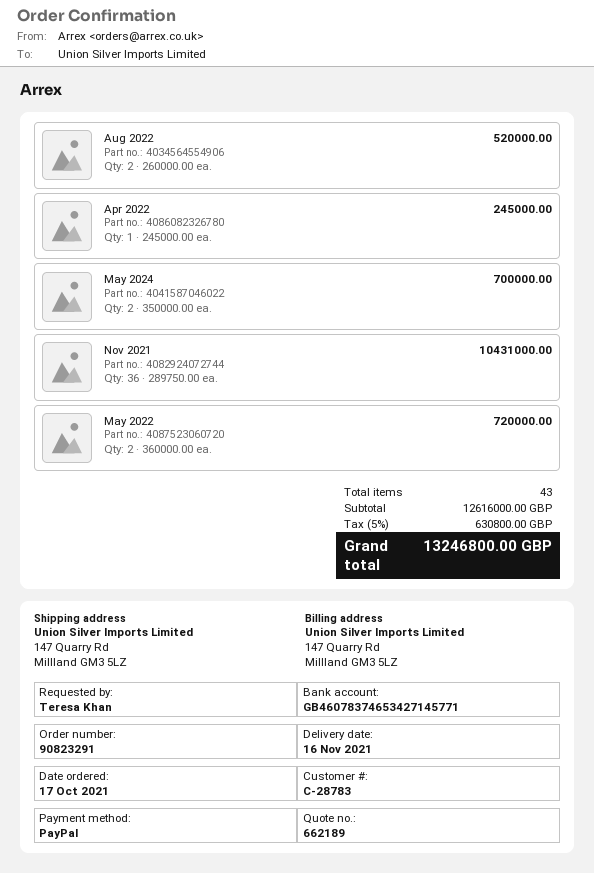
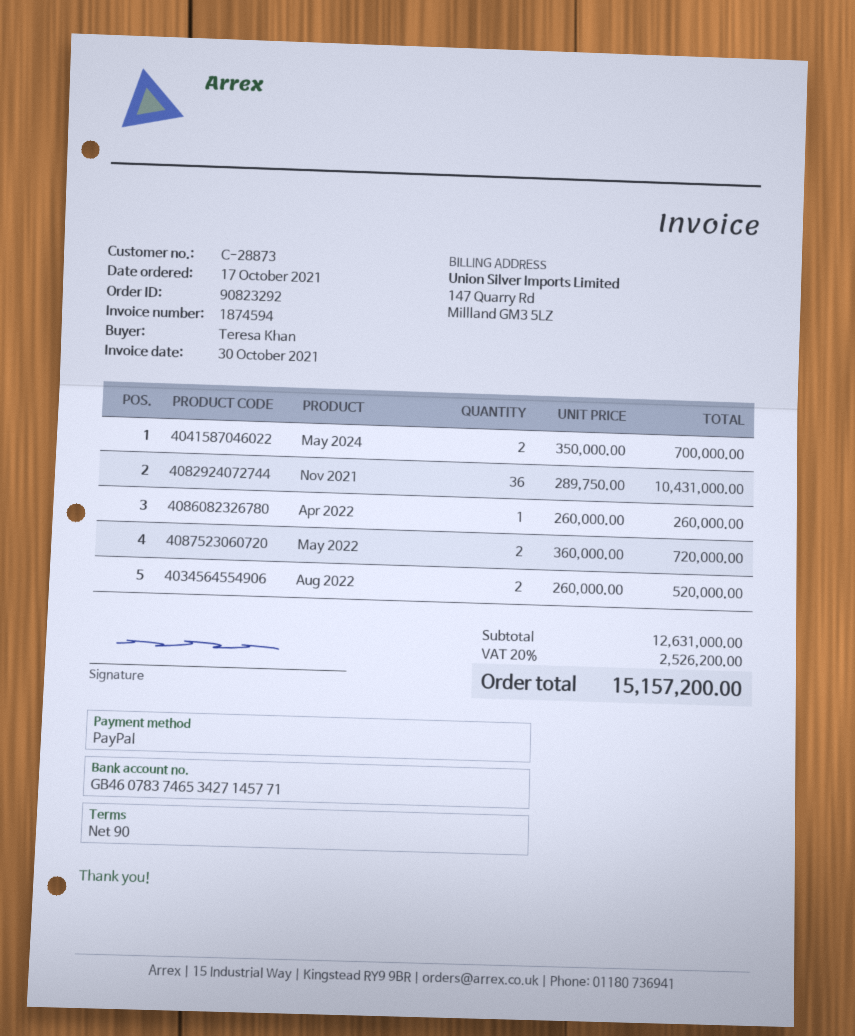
order number: 90823291 -> 90823292
customer number: C-28783 -> C-28873
Apr 2022: 1 x 245000.00 = 245000.00 -> 1 x 260000.00 = 260000.00
subtotal: 12616000.00 -> 12631000.00
tax: 5% = 630800.00 -> 20% = 2526200.00
total: 13246800.00 -> 15157200.00

